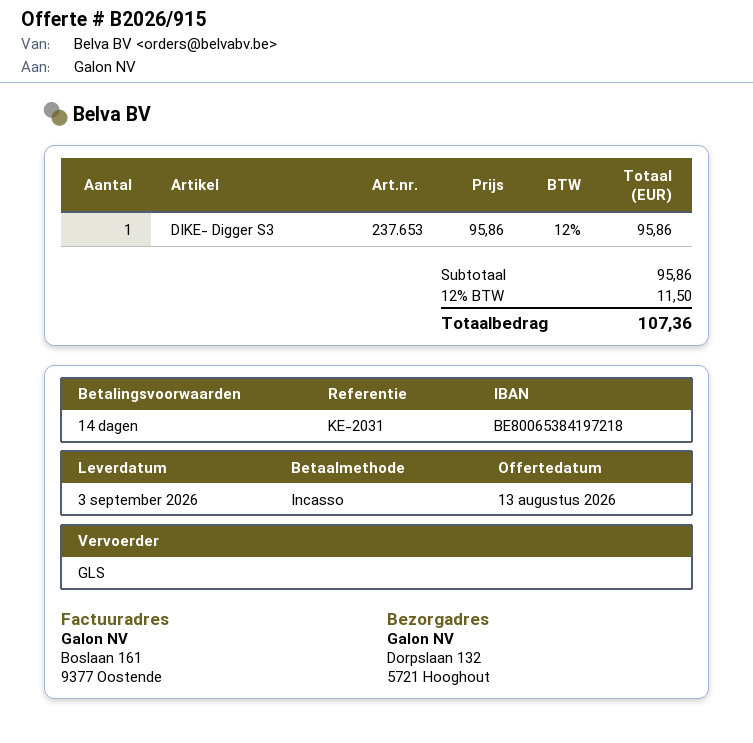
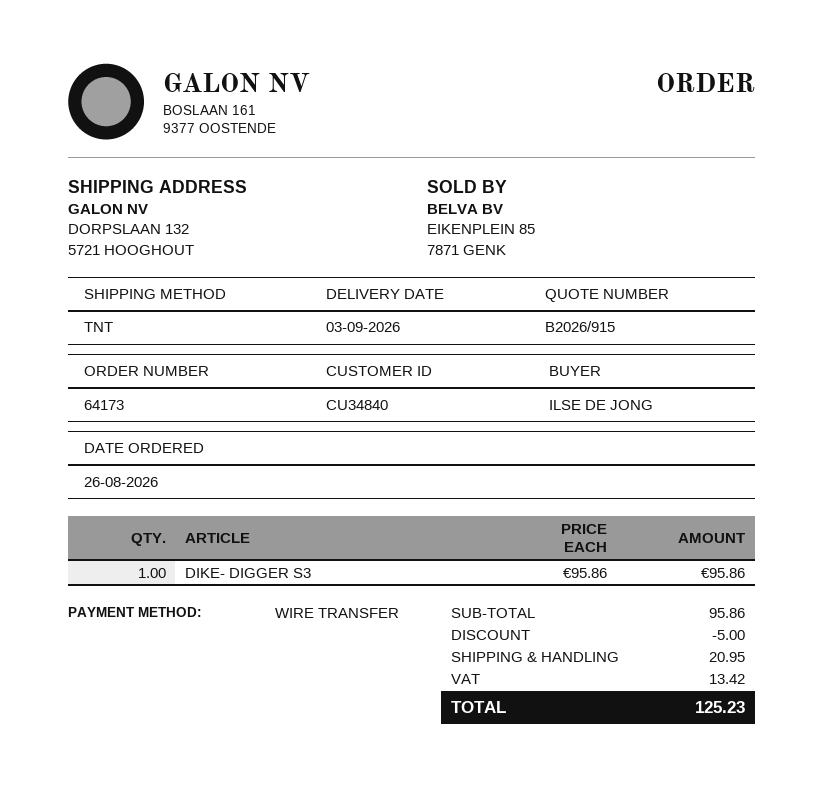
payment method: direct debit -> bank transfer
shipping method: GLS -> TNT
discount: none -> 5.00
shipping: none -> 20.95
tax: 11.50 -> 13.42
total: 107.36 -> 125.23

